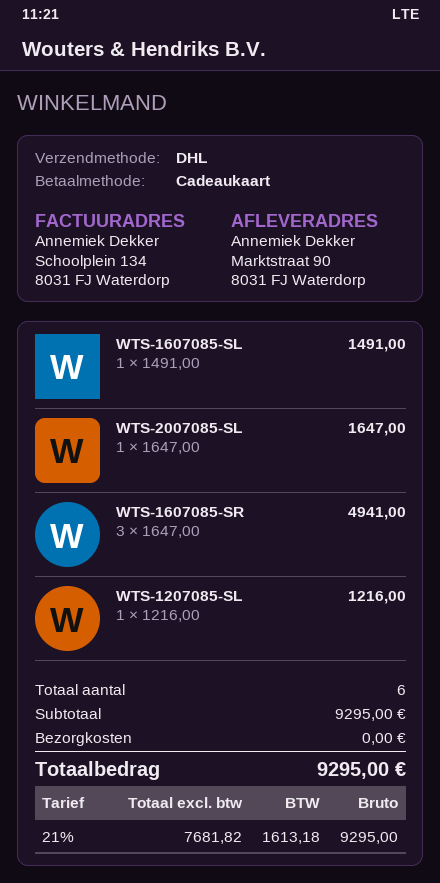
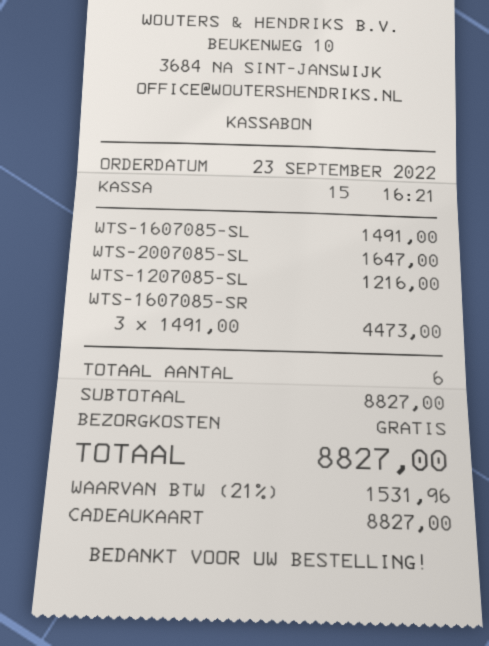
WTS-1607085-SR: 3 x 1647.00 = 4941.00 -> 3 x 1491.00 = 4473.00
subtotal: 9295.00 -> 8827.00
tax: 21% = 1613.18 -> 21% = 1531.96
total: 9295.00 -> 8827.00

